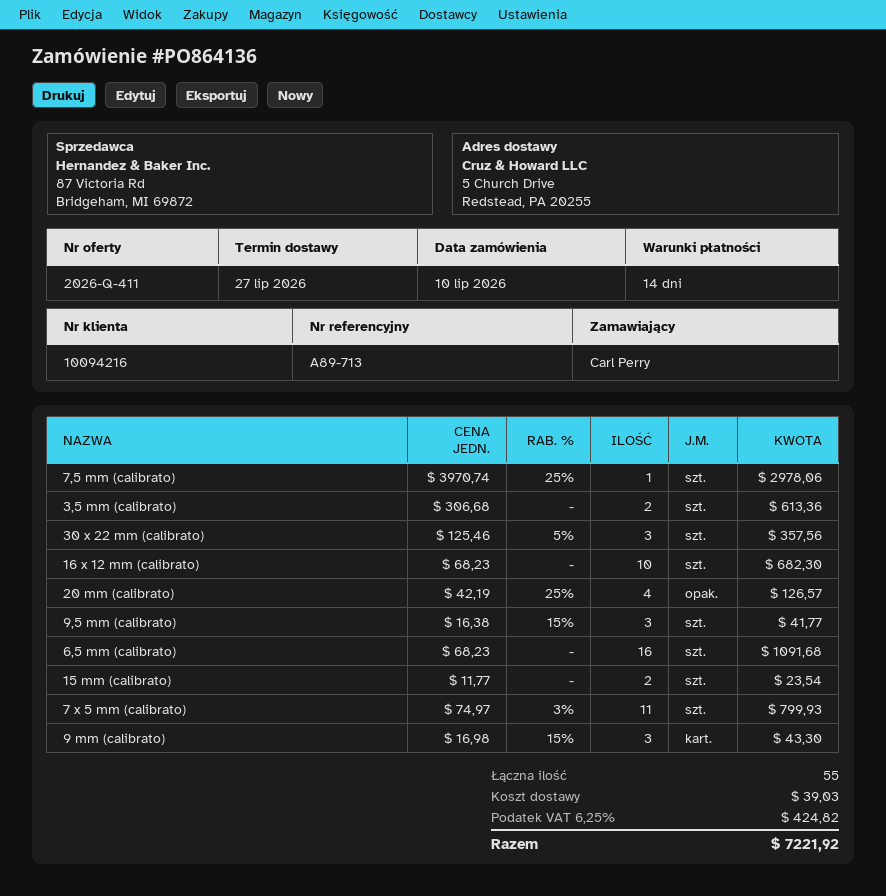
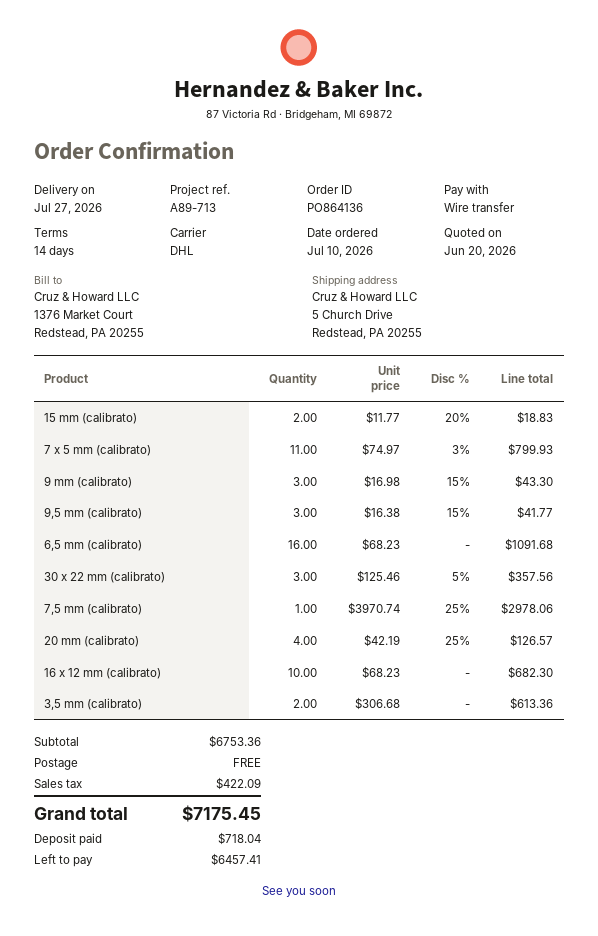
15 mm (calibrato): 2 x 11.77 = 23.54 -> 2 x 11.77 - 20% = 18.83
shipping: 39.03 -> 0.00
tax: 424.82 -> 422.09
total: 7221.92 -> 7175.45

